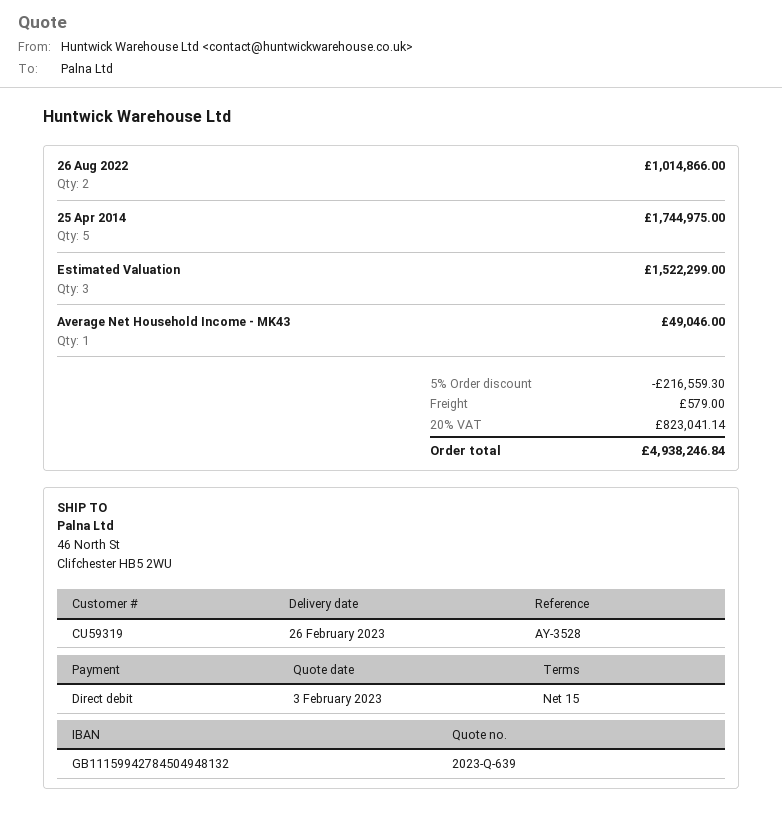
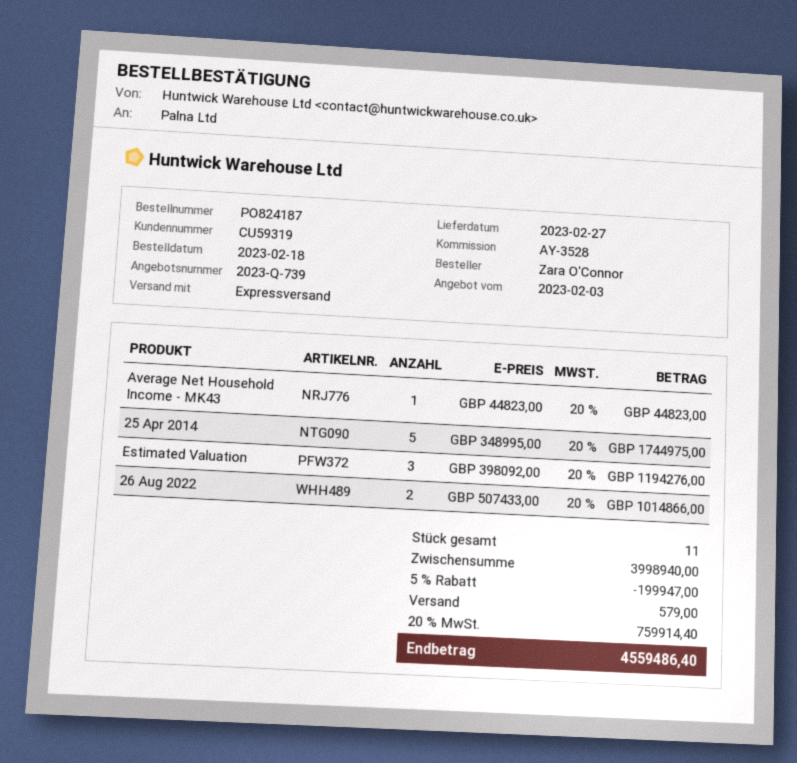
quote number: 2023-Q-639 -> 2023-Q-739
delivery date: 2023-02-26 -> 2023-02-27
Estimated Valuation: 3 for 1522299.00 -> 3 for 1194276.00
Average Net Household Income - MK43: 1 for 49046.00 -> 1 for 44823.00
discount: 5% = 216559.30 -> 5% = 199947.00
tax: 20% = 823041.14 -> 20% = 759914.40
total: 4938246.84 -> 4559486.40

